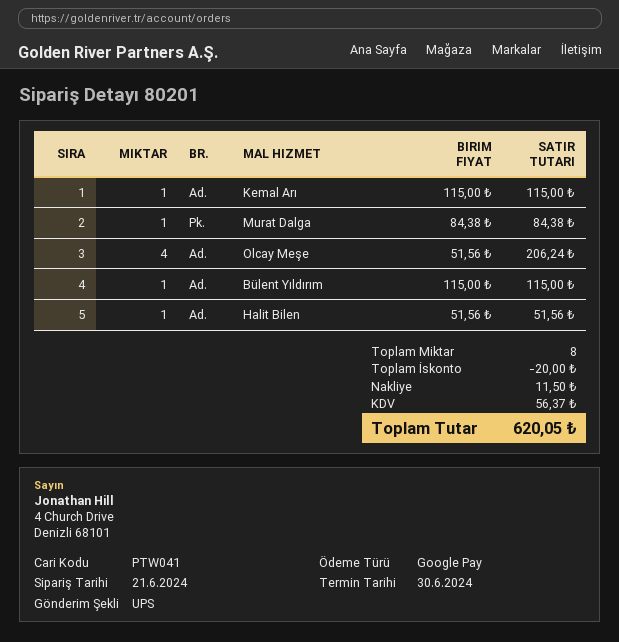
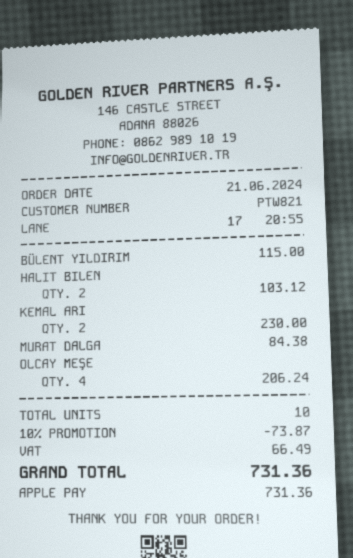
customer number: PTW041 -> PTW821
payment method: Google Pay -> Apple Pay
Kemal Arı: 1 for 115.00 -> 2 for 230.00
Halit Bilen: 1 for 51.56 -> 2 for 103.12
total quantity: 8 -> 10
discount: 20.00 -> 73.87
shipping: 11.50 -> none
tax: 56.37 -> 66.49
total: 620.05 -> 731.36

